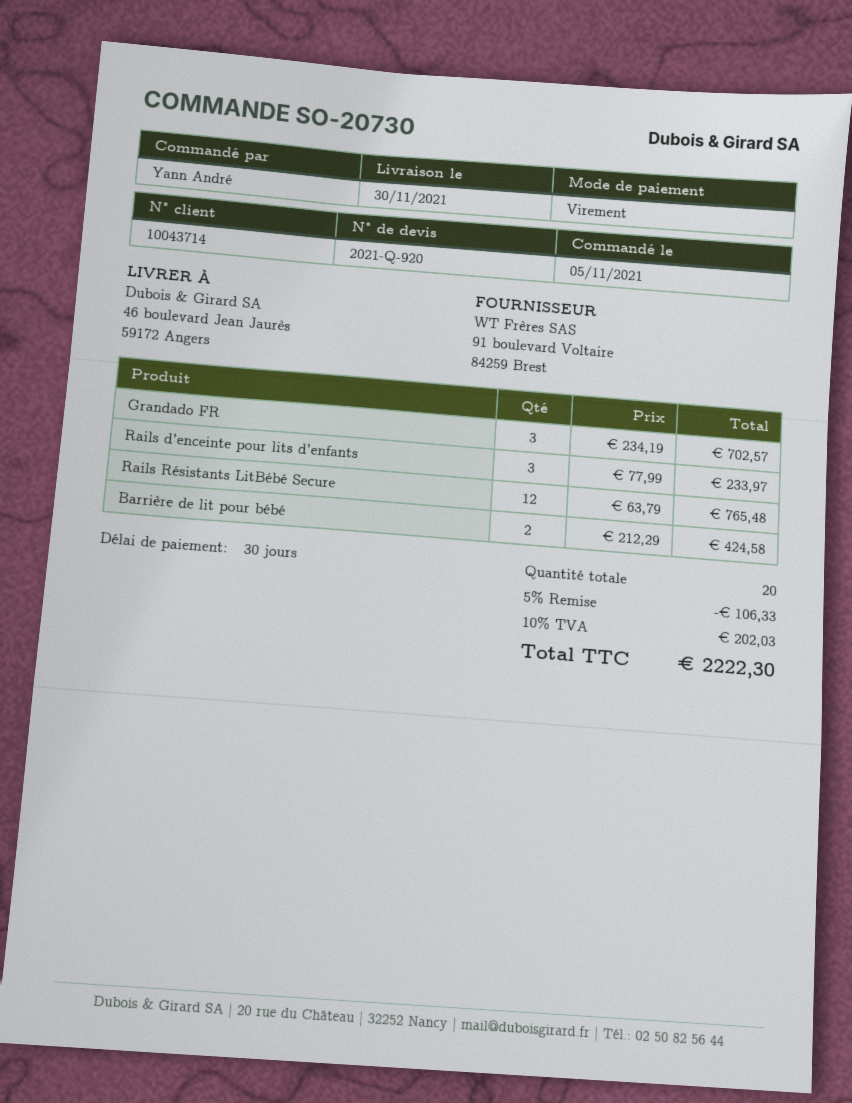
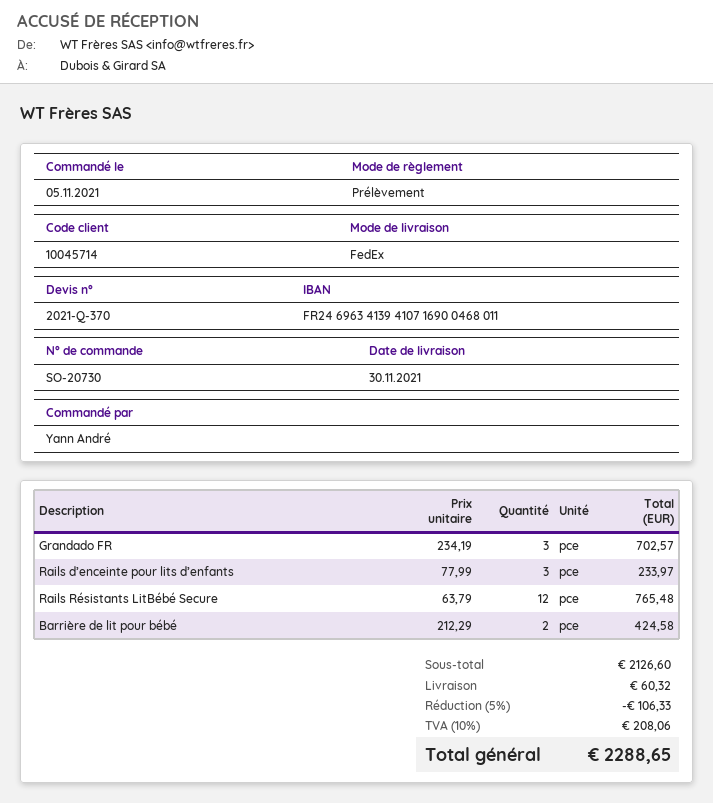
quote number: 2021-Q-920 -> 2021-Q-370
customer number: 10043714 -> 10045714
payment method: bank transfer -> direct debit
shipping: none -> 60.32
tax: 10% = 202.03 -> 10% = 208.06
total: 2222.30 -> 2288.65

